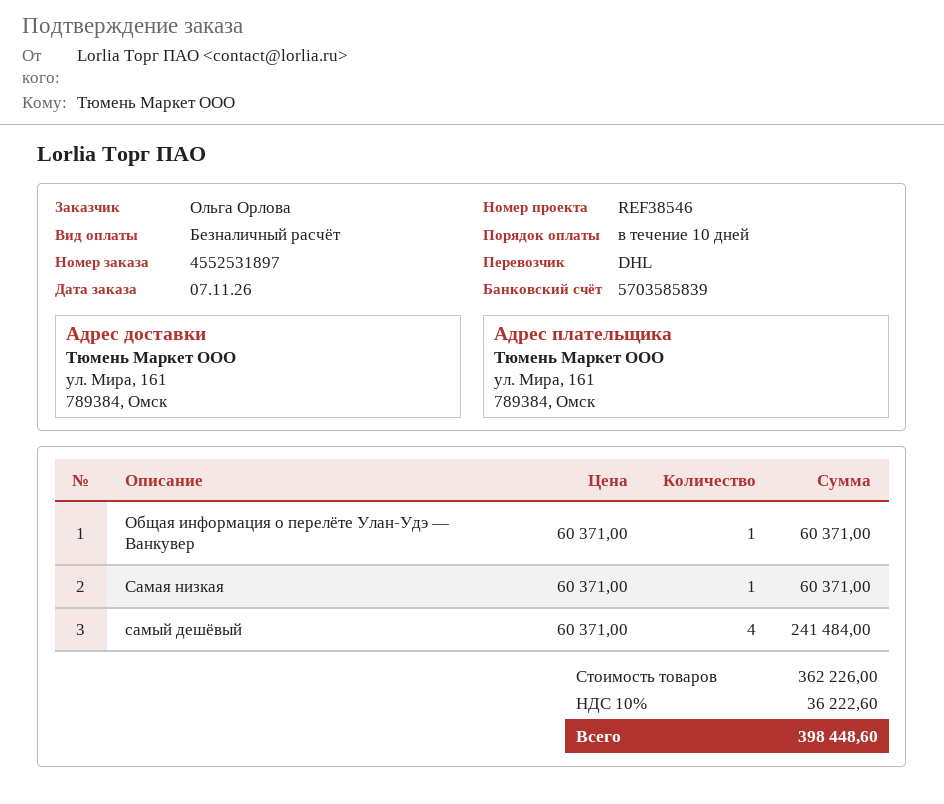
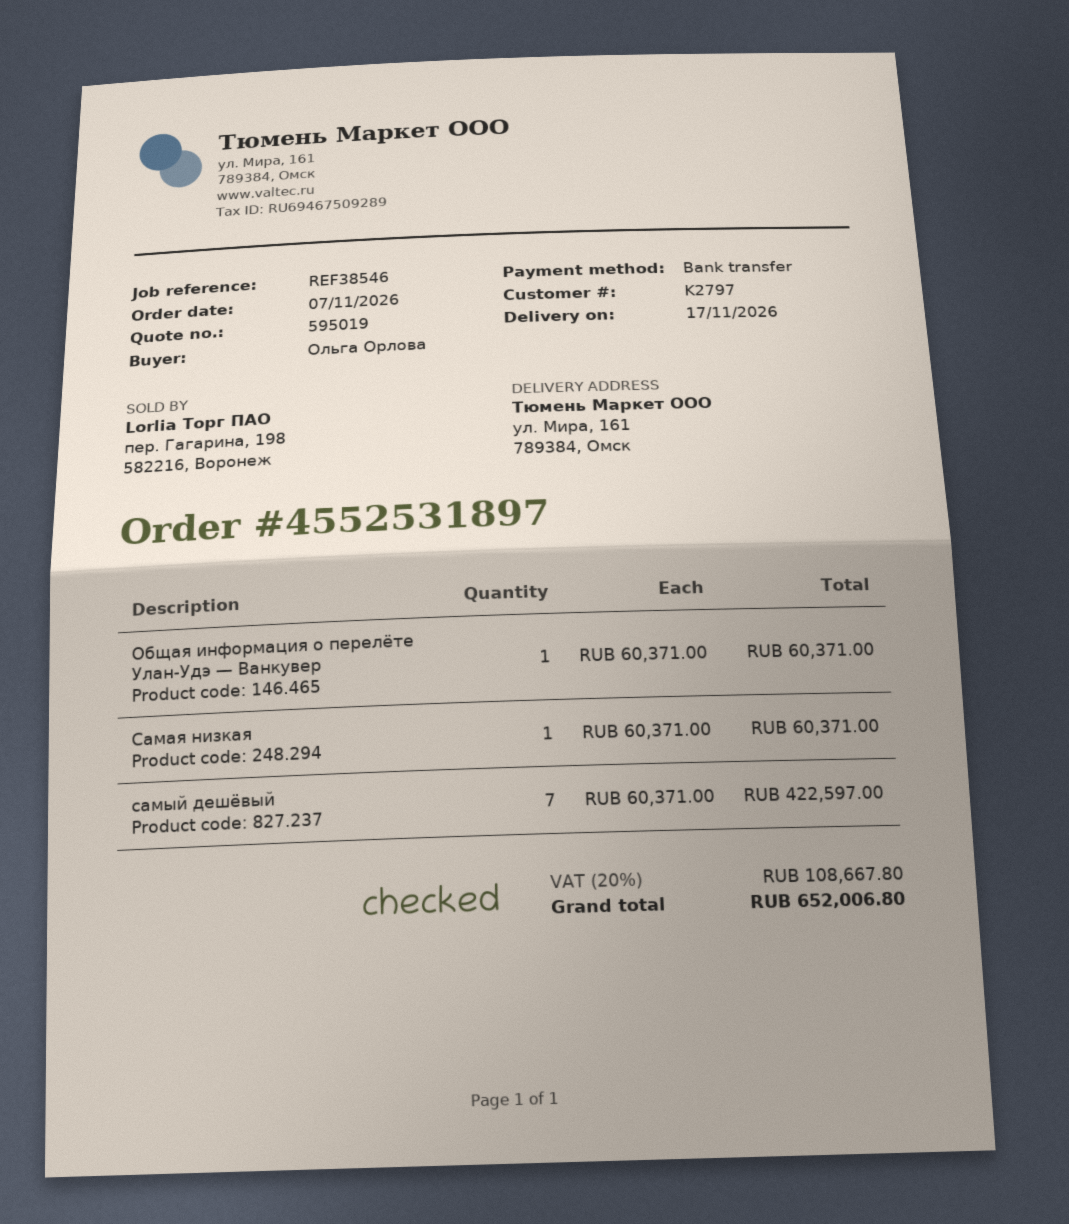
самый дешёвый: 4 x 60371.00 = 241484.00 -> 7 x 60371.00 = 422597.00
tax: 10% = 36222.60 -> 20% = 108667.80
total: 398448.60 -> 652006.80

